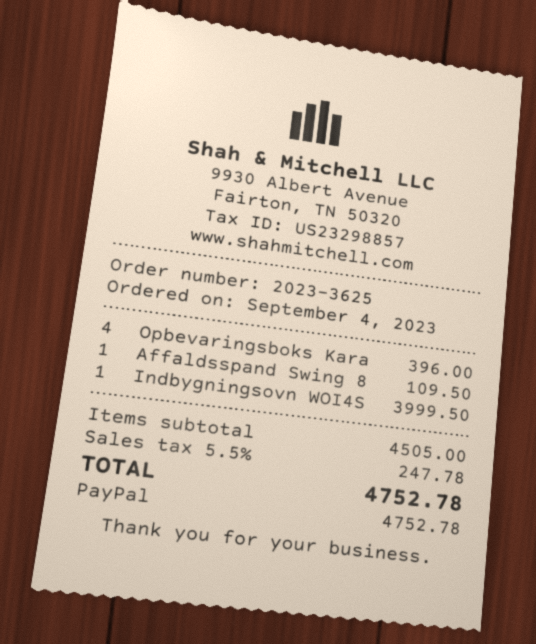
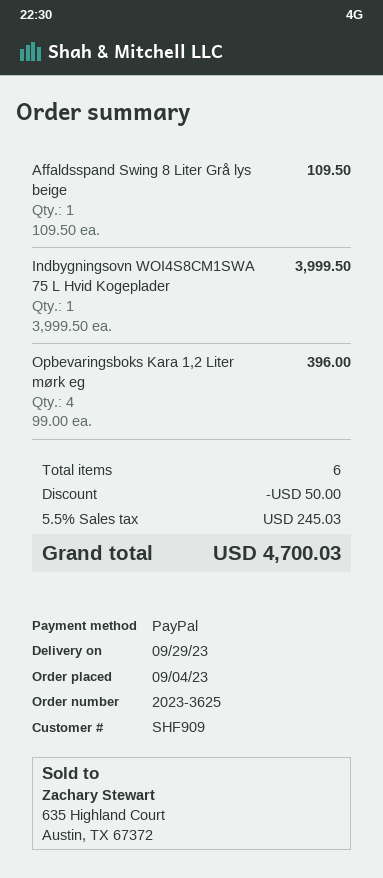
discount: none -> 50.00
tax: 5.5% = 247.78 -> 5.5% = 245.03
total: 4752.78 -> 4700.03

